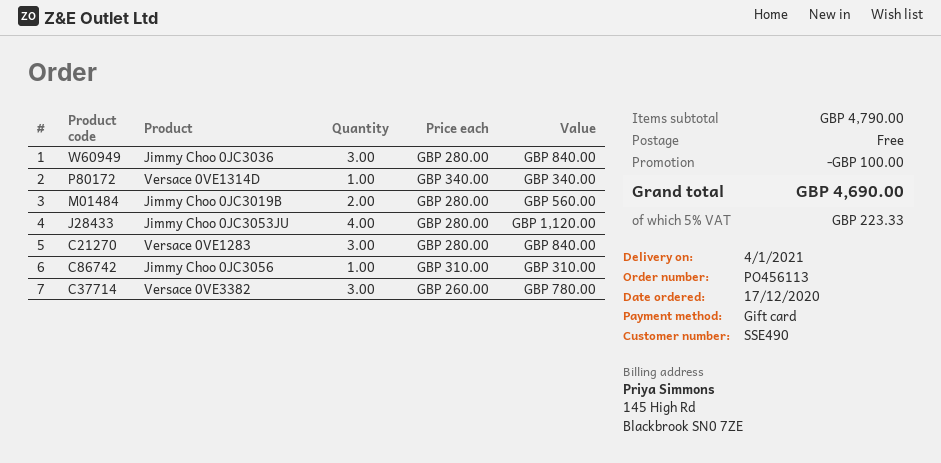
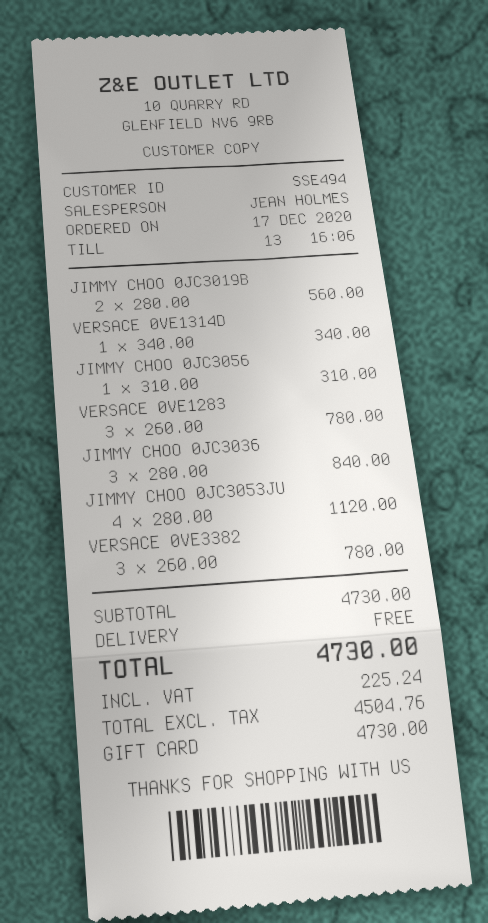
customer number: SSE490 -> SSE494
Versace 0VE1283: 3 x 280.00 = 840.00 -> 3 x 260.00 = 780.00
subtotal: 4790.00 -> 4730.00
discount: 100.00 -> none
tax: 223.33 -> 225.24
total: 4690.00 -> 4730.00

